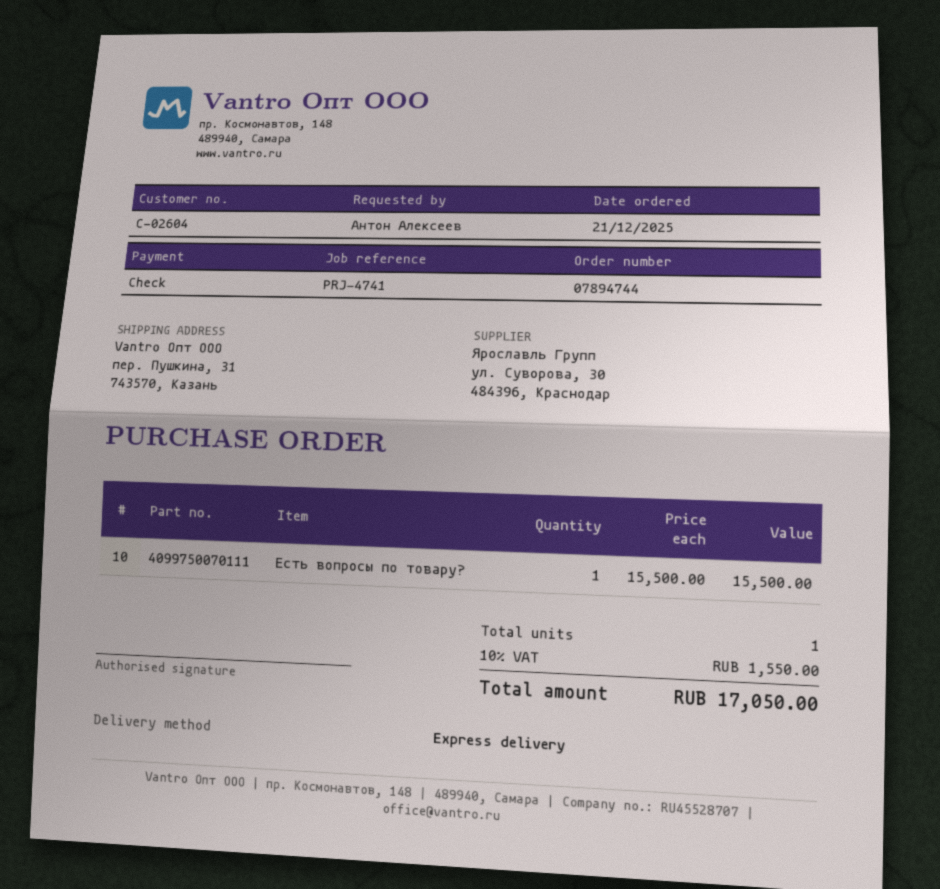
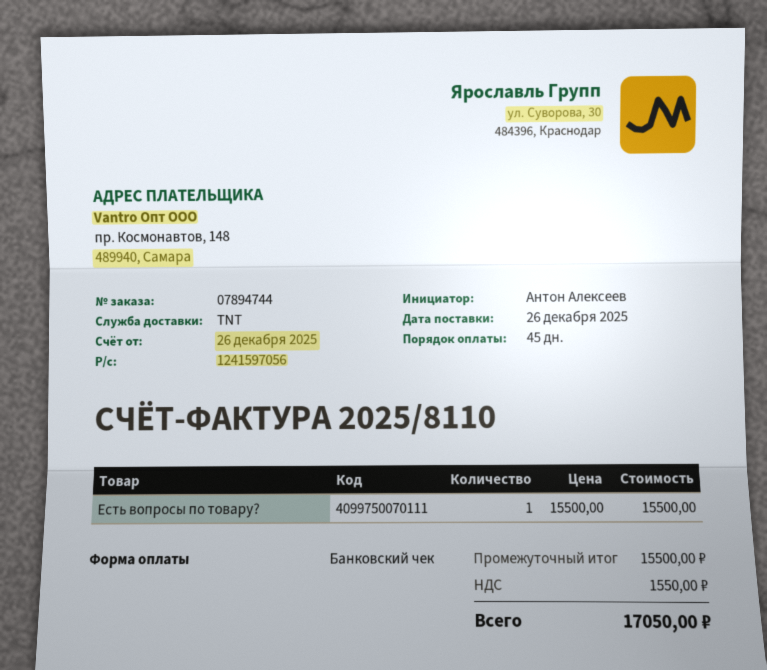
shipping method: express -> TNT

